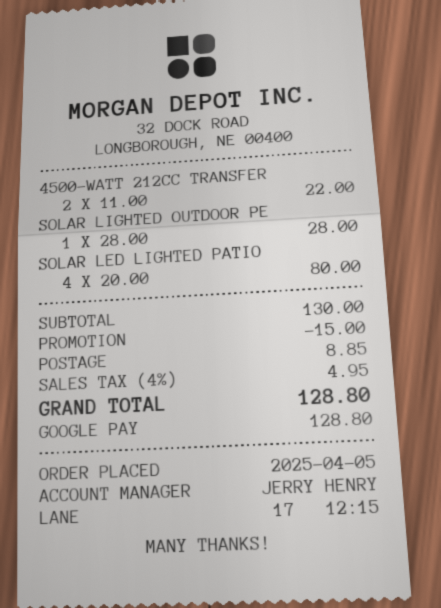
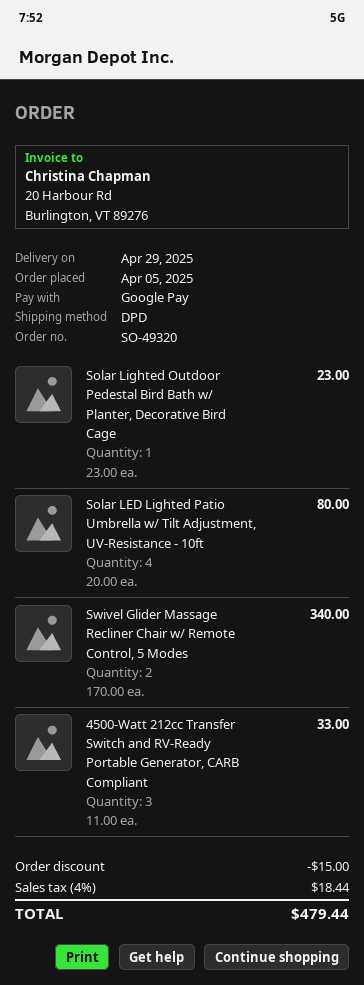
4500-WATT 212CC TRANSFER: 2 x 11.00 = 22.00 -> 3 x 11.00 = 33.00
SOLAR LIGHTED OUTDOOR PE: 1 x 28.00 = 28.00 -> 1 x 23.00 = 23.00
Swivel Glider Massage Recliner Chair w/ Remote Control, 5 Modes: none -> 2 x 170.00 = 340.00
shipping: 8.85 -> none
tax: 4% = 4.95 -> 4% = 18.44
total: 128.80 -> 479.44

